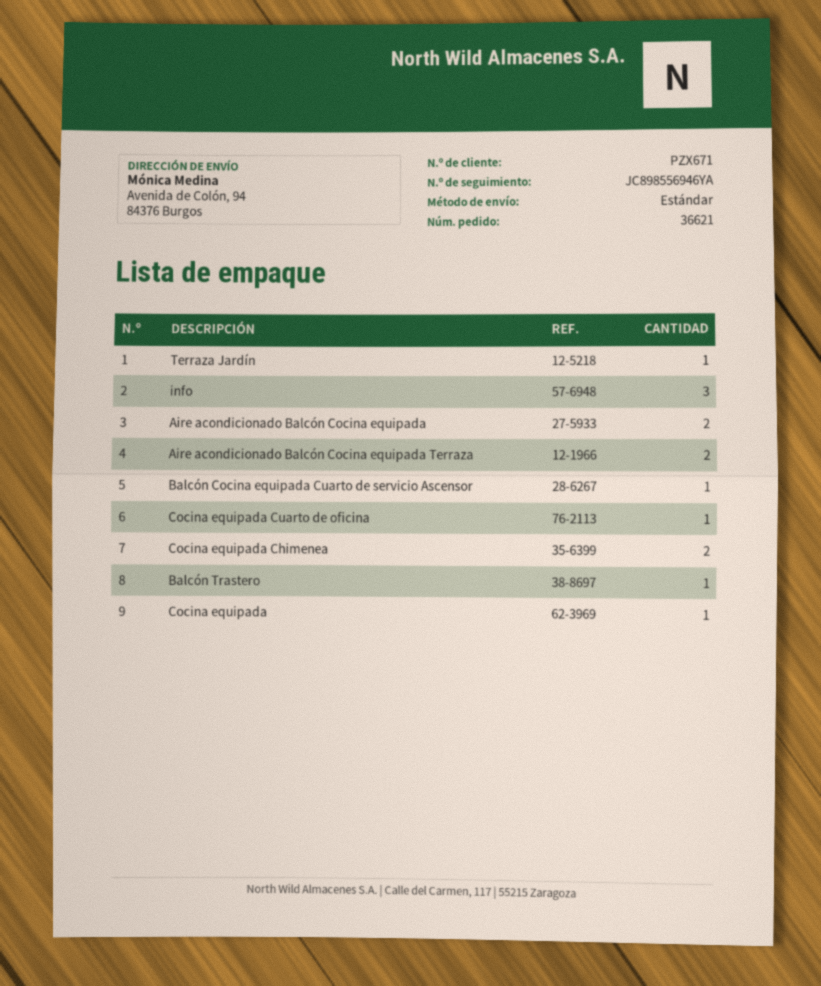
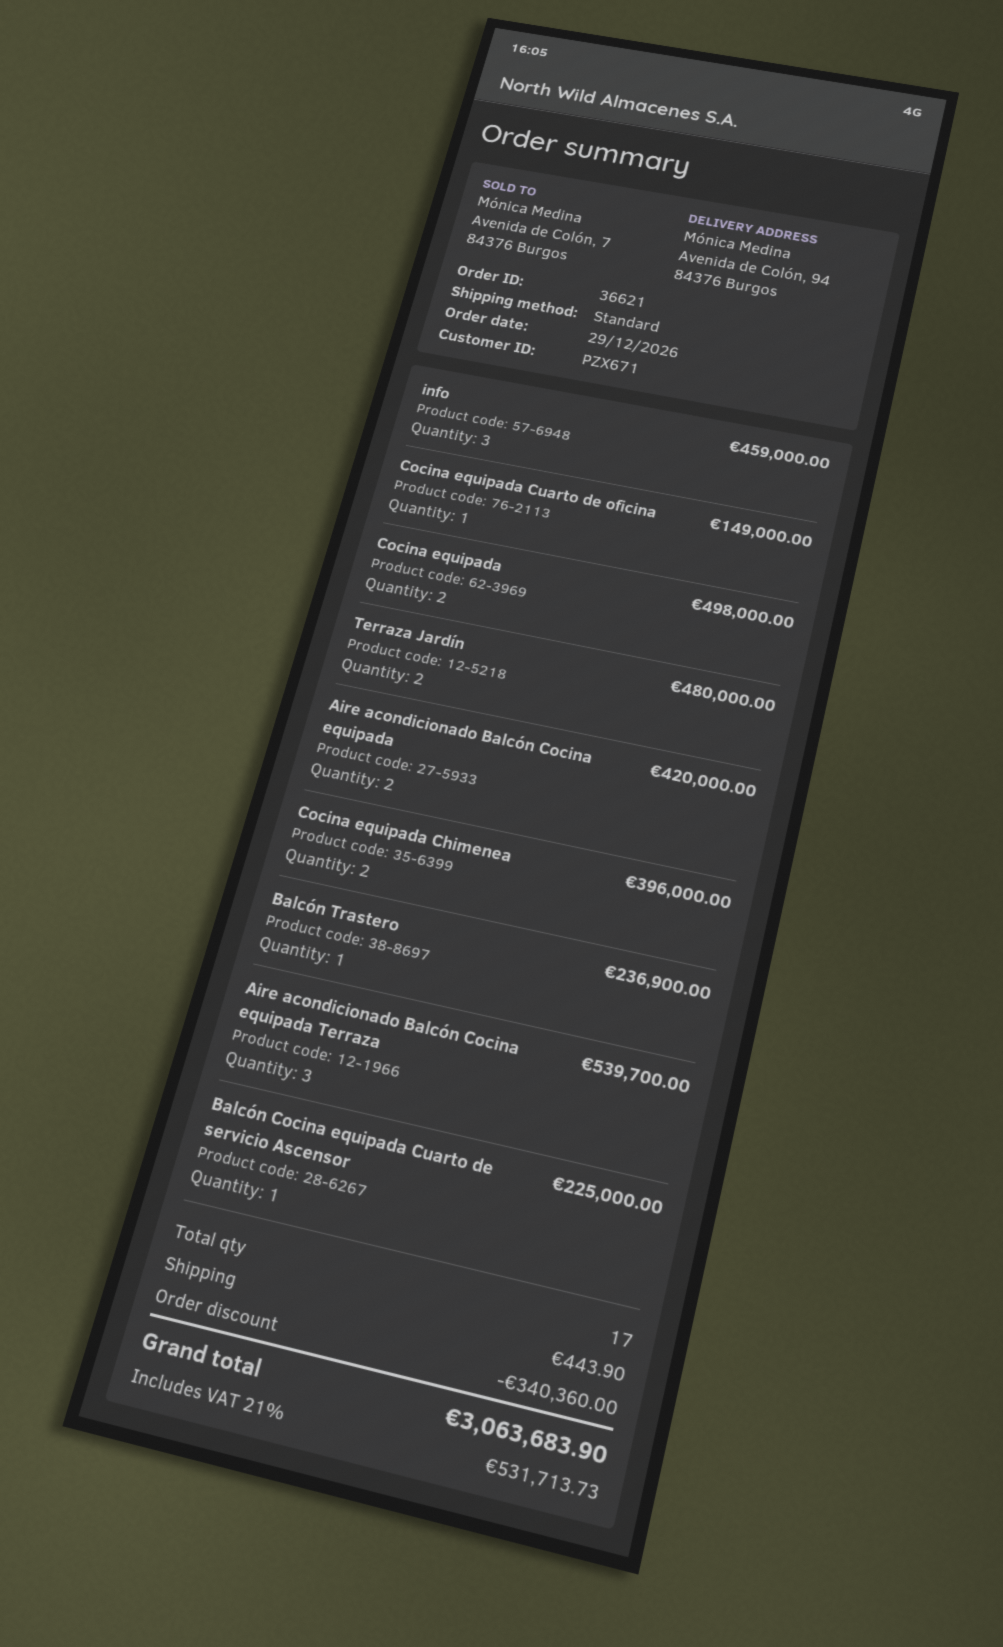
Terraza Jardín: 1 -> 2
Aire acondicionado Balcón Cocina equipada Terraza: 2 -> 3
Cocina equipada: 1 -> 2

